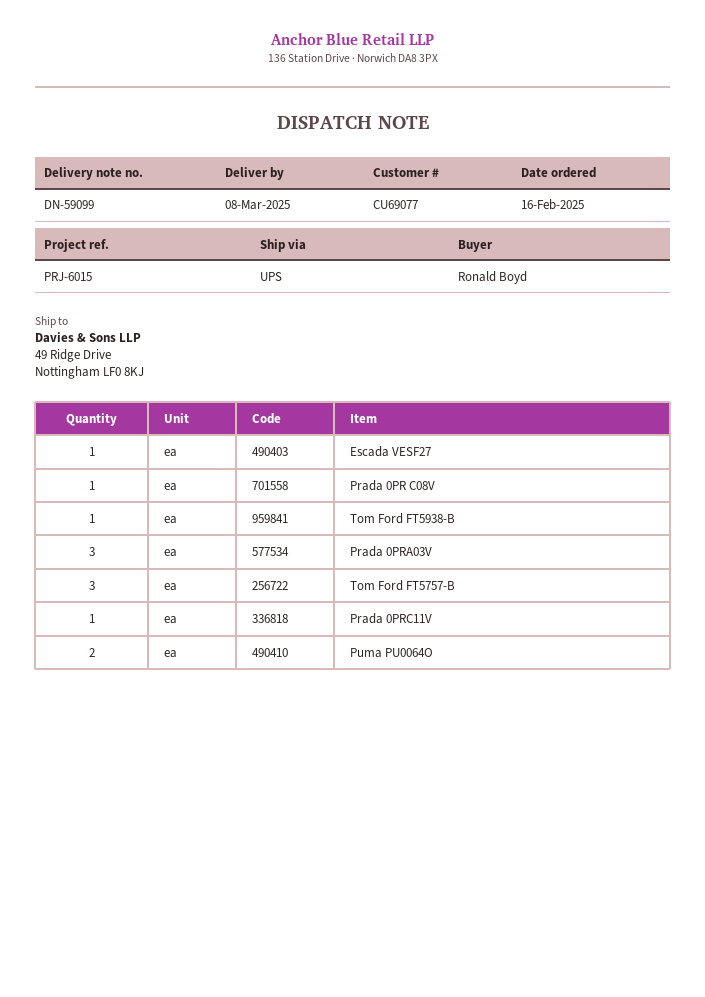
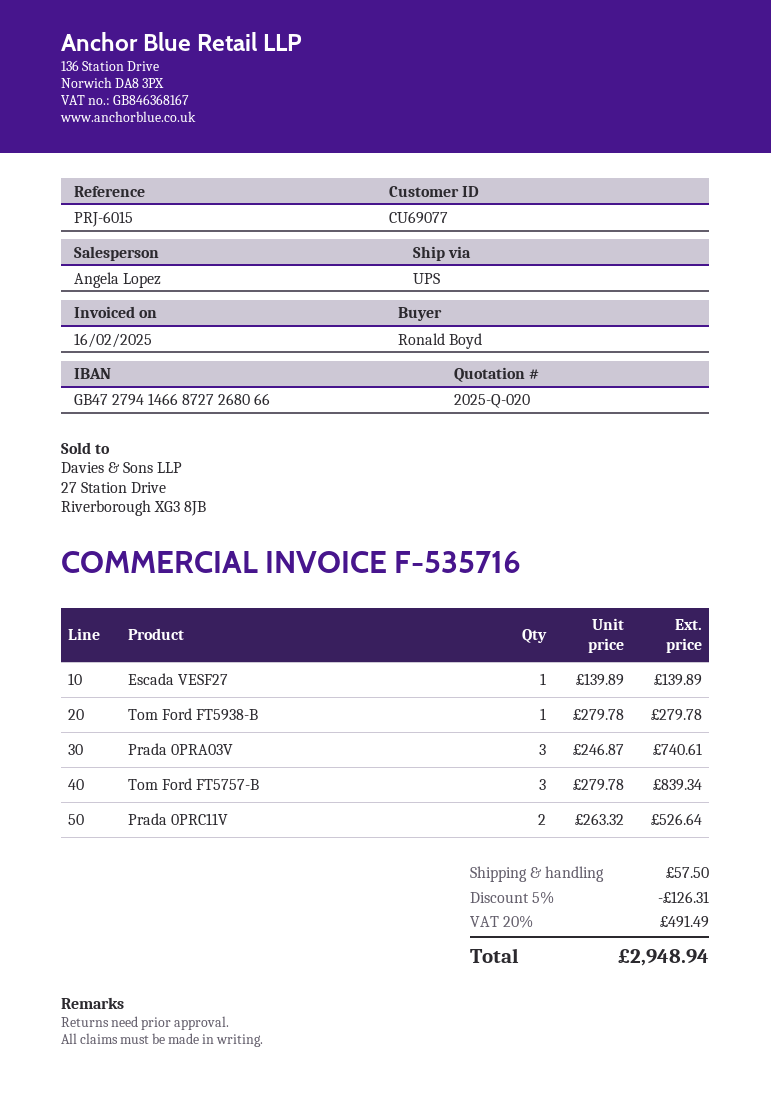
Prada 0PR C08V: 1 -> none
Prada 0PRC11V: 1 -> 2
Puma PU0064O: 2 -> none

